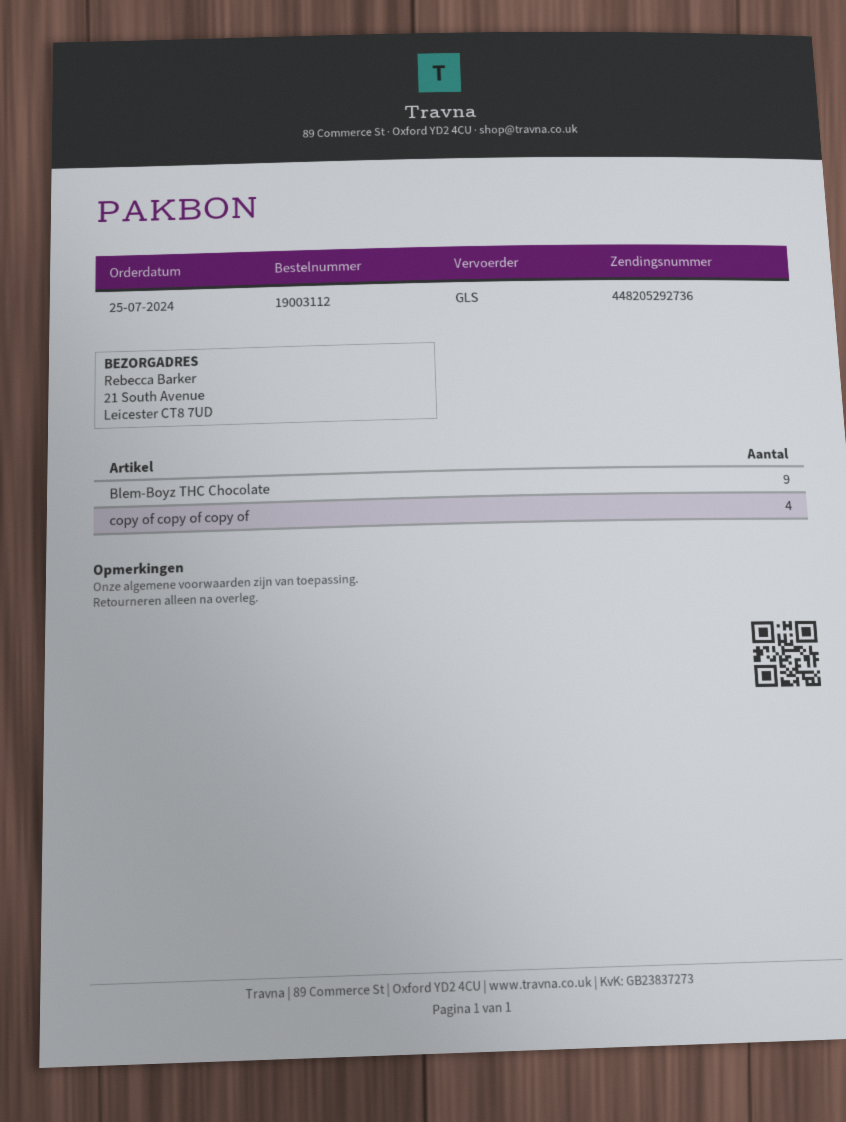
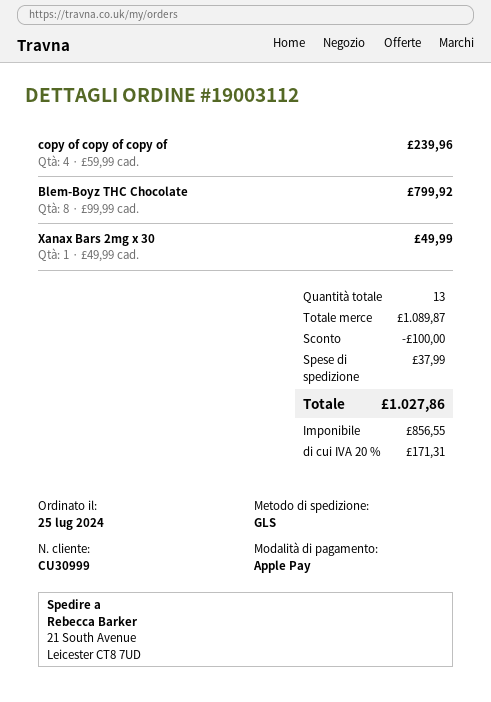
Blem-Boyz THC Chocolate: 9 -> 8
Xanax Bars 2mg x 30: none -> 1

